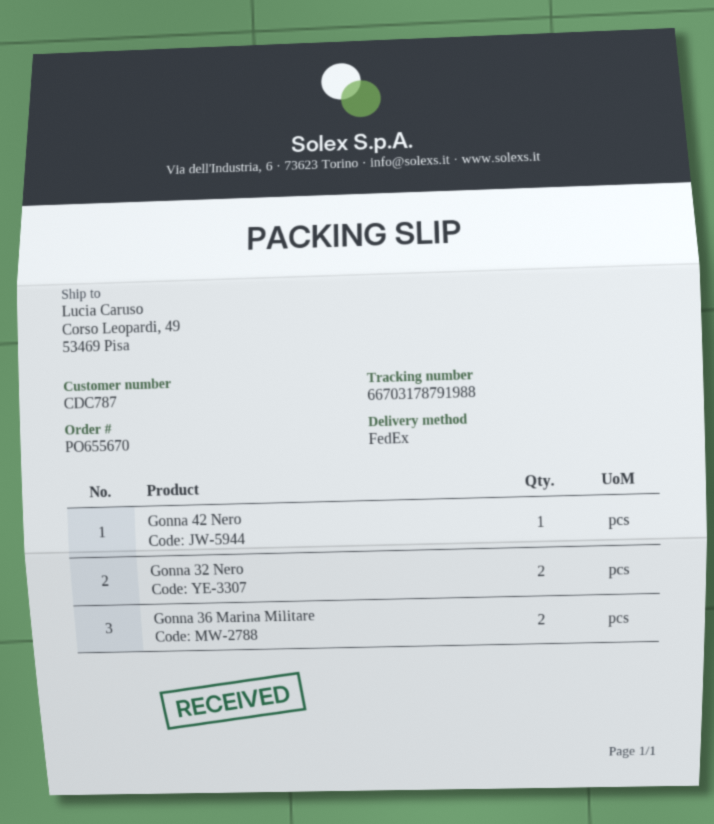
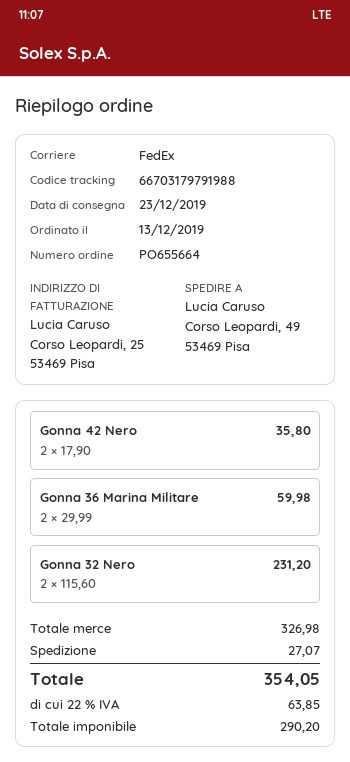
order number: PO655670 -> PO655664
tracking number: 66703178791988 -> 66703179791988
Gonna 42 Nero: 1 -> 2

